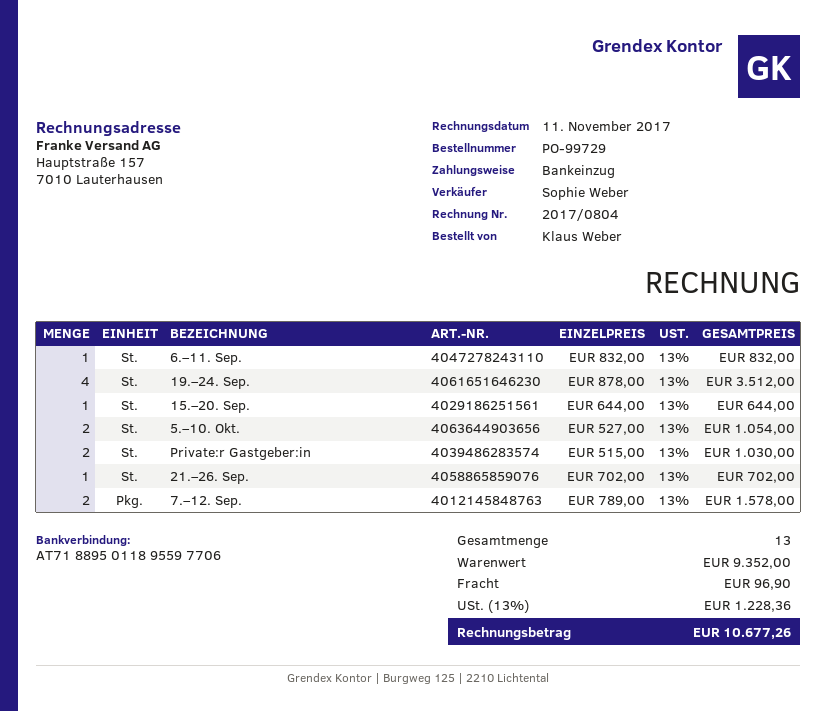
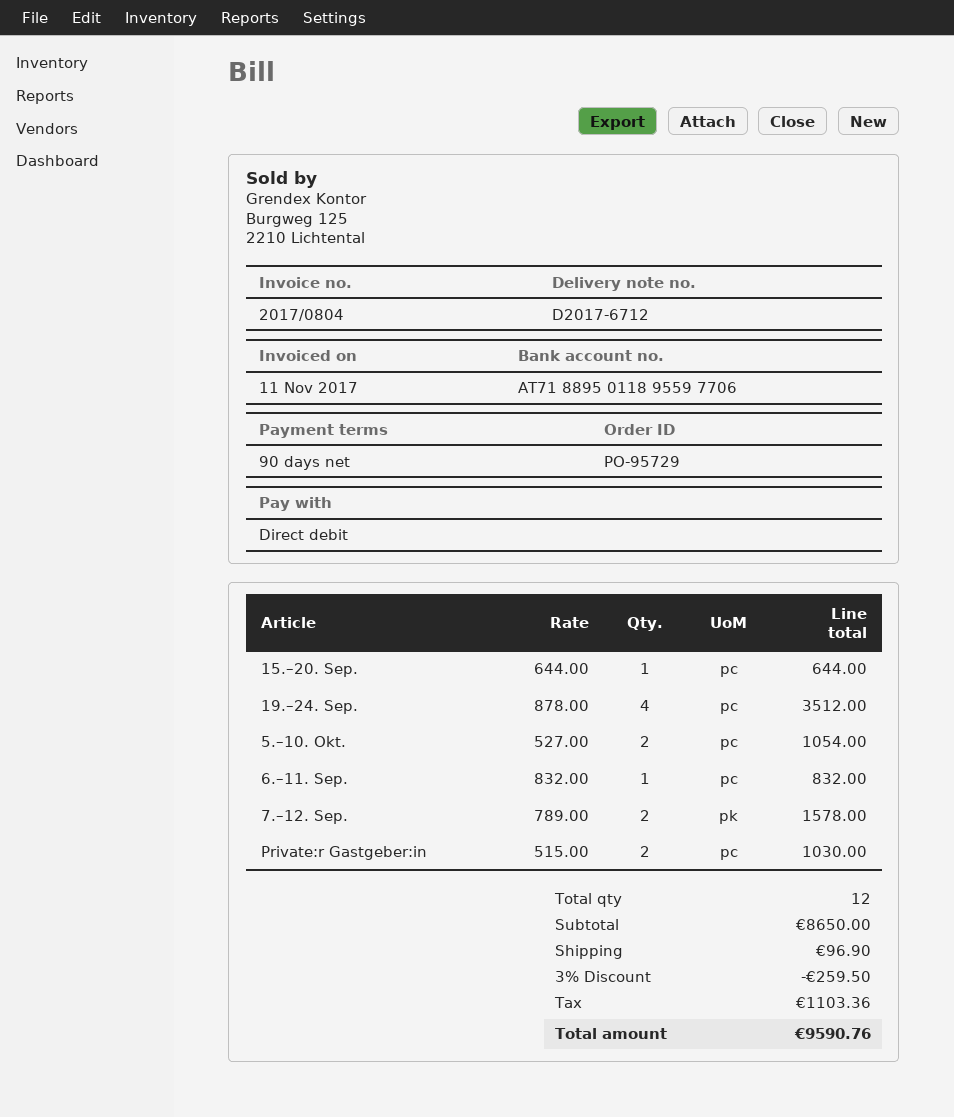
order number: PO-99729 -> PO-95729
21.–26. Sep.: 1 x 702.00 = 702.00 -> none
total quantity: 13 -> 12
subtotal: 9352.00 -> 8650.00
discount: none -> 3% = 259.50
tax: 1228.36 -> 1103.36
total: 10677.26 -> 9590.76

